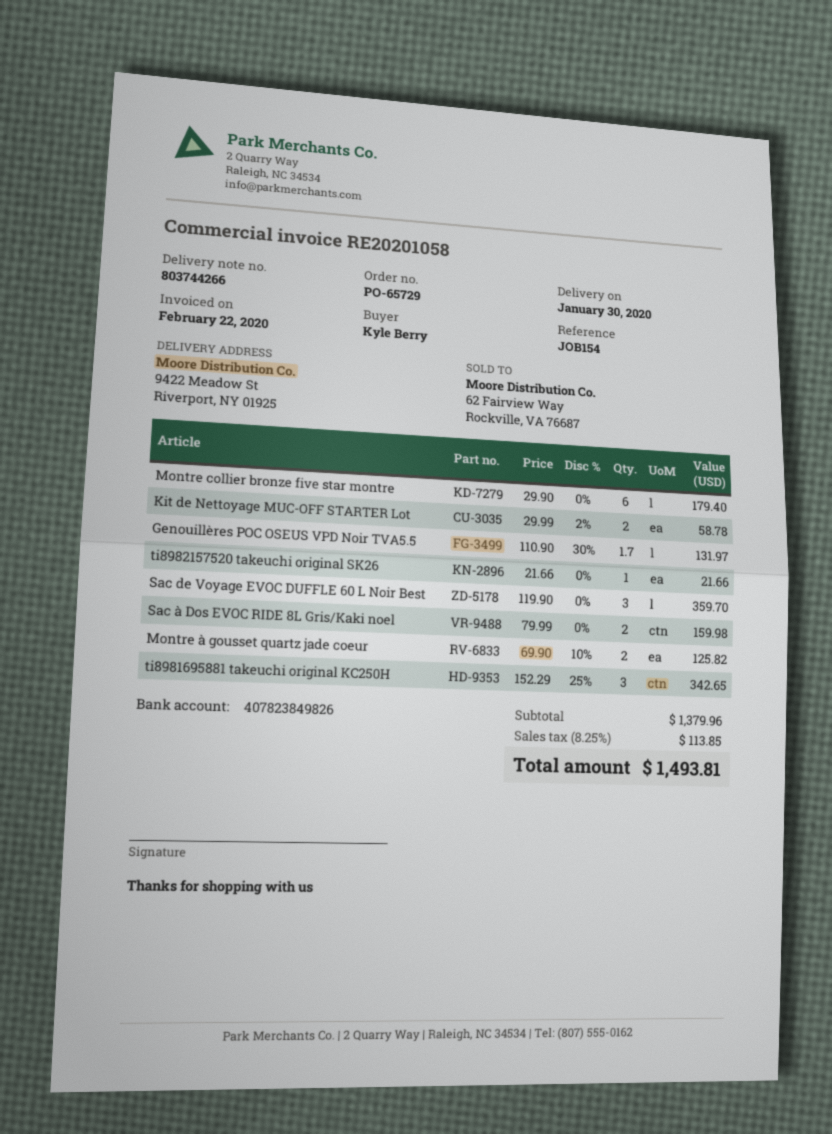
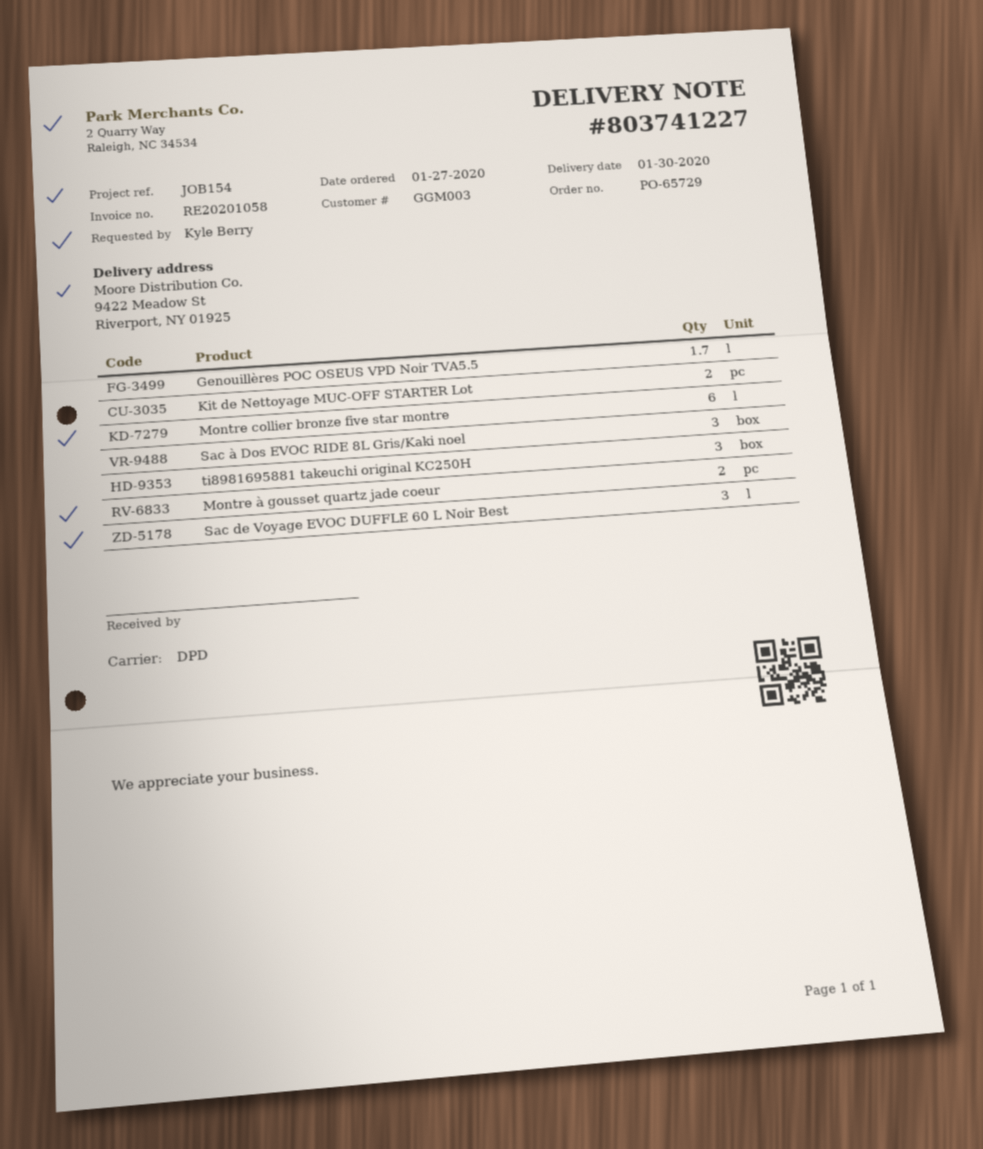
delivery note number: 803744266 -> 803741227
ti8982157520 takeuchi original SK26: 1 -> none
Sac à Dos EVOC RIDE 8L Gris/Kaki noel: 2 -> 3

